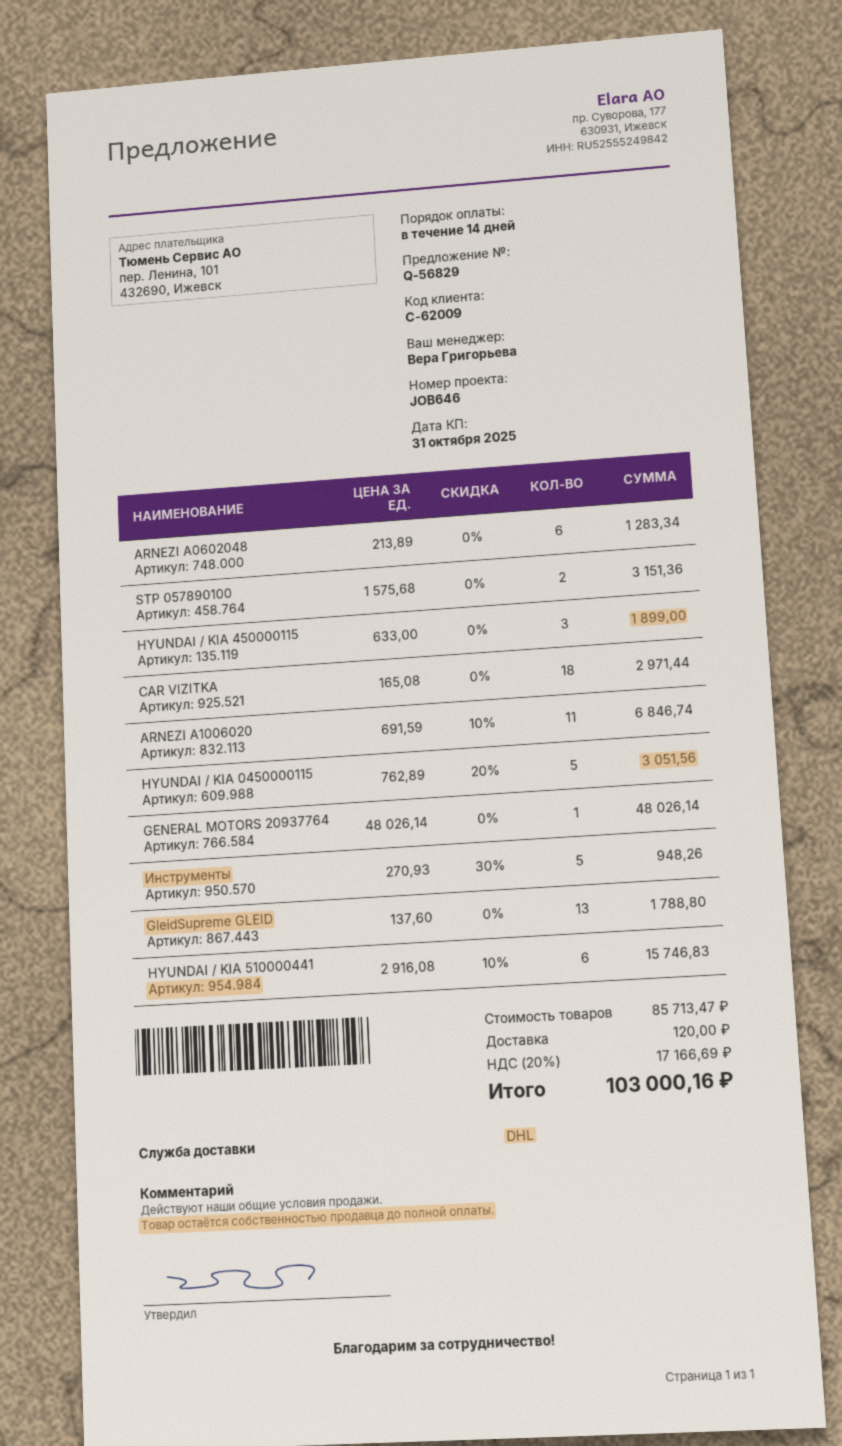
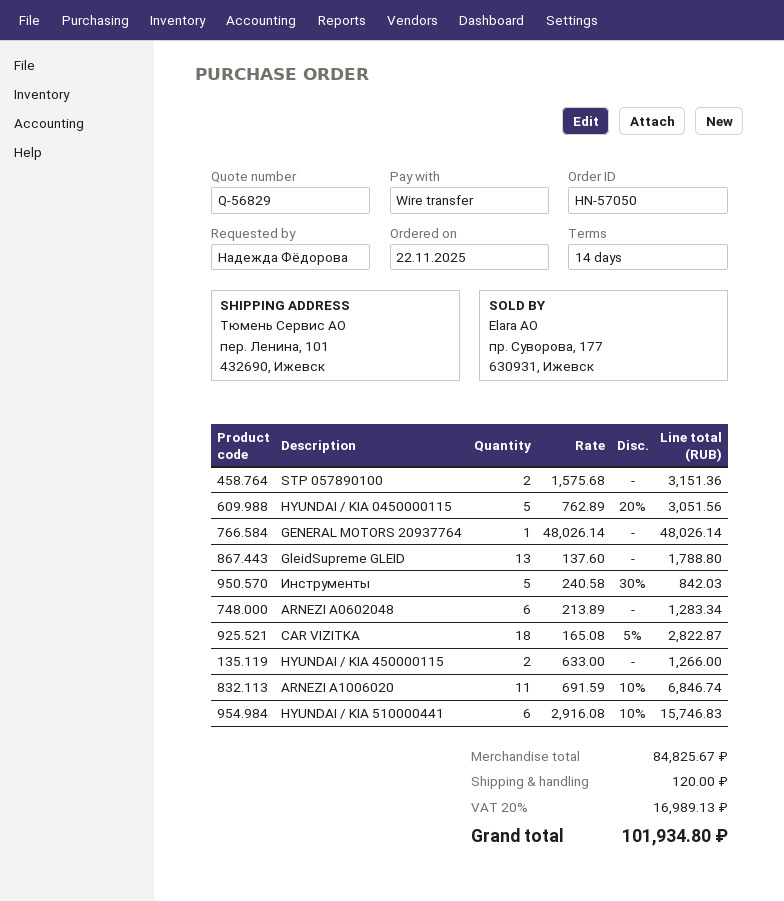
HYUNDAI / KIA 450000115: 3 x 633.00 = 1899.00 -> 2 x 633.00 = 1266.00
CAR VIZITKA: 18 x 165.08 = 2971.44 -> 18 x 165.08 - 5% = 2822.87
Инструменты: 5 x 270.93 - 30% = 948.26 -> 5 x 240.58 - 30% = 842.03
subtotal: 85713.47 -> 84825.67
tax: 20% = 17166.69 -> 20% = 16989.13
total: 103000.16 -> 101934.80

